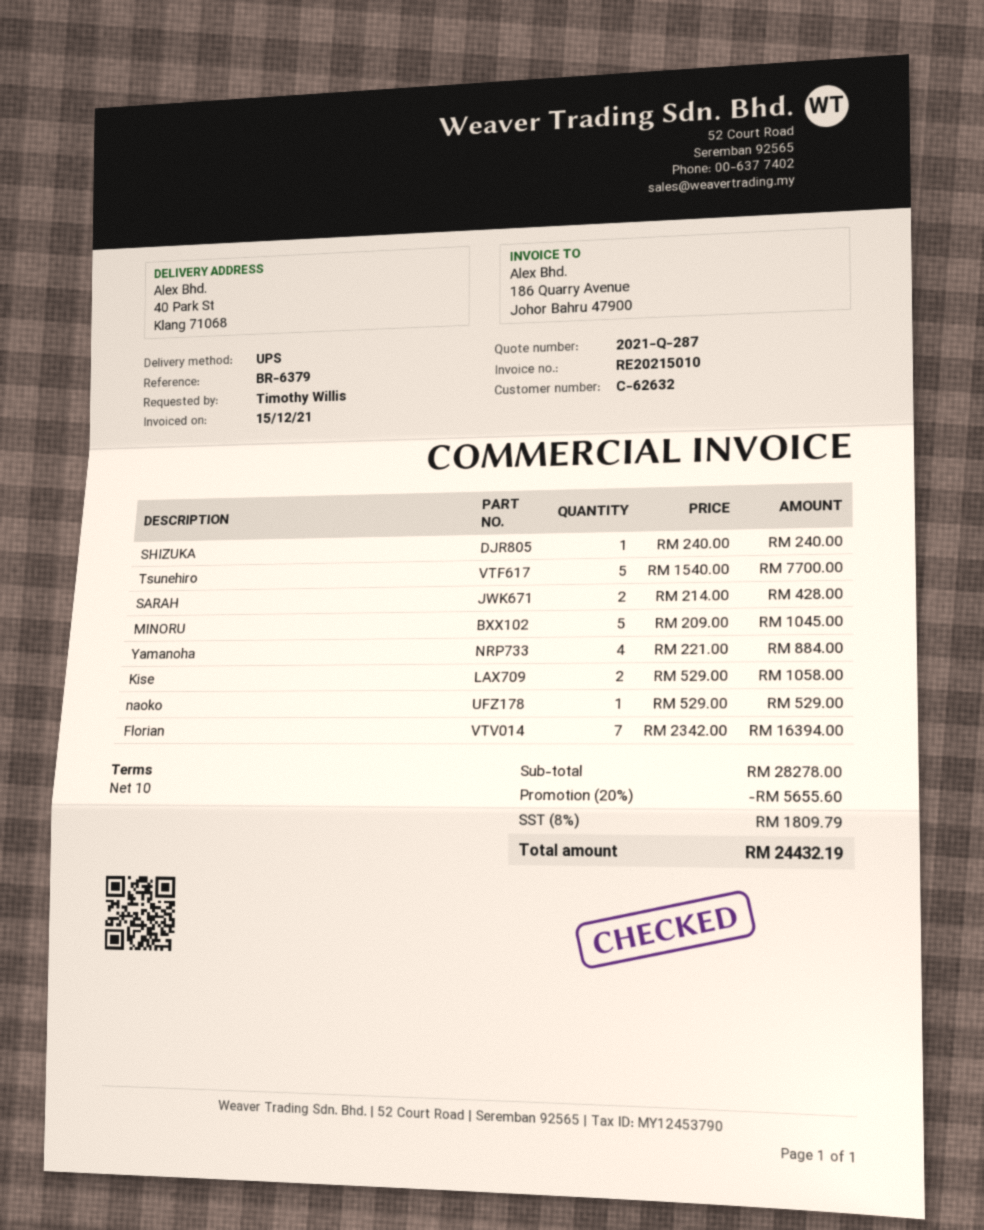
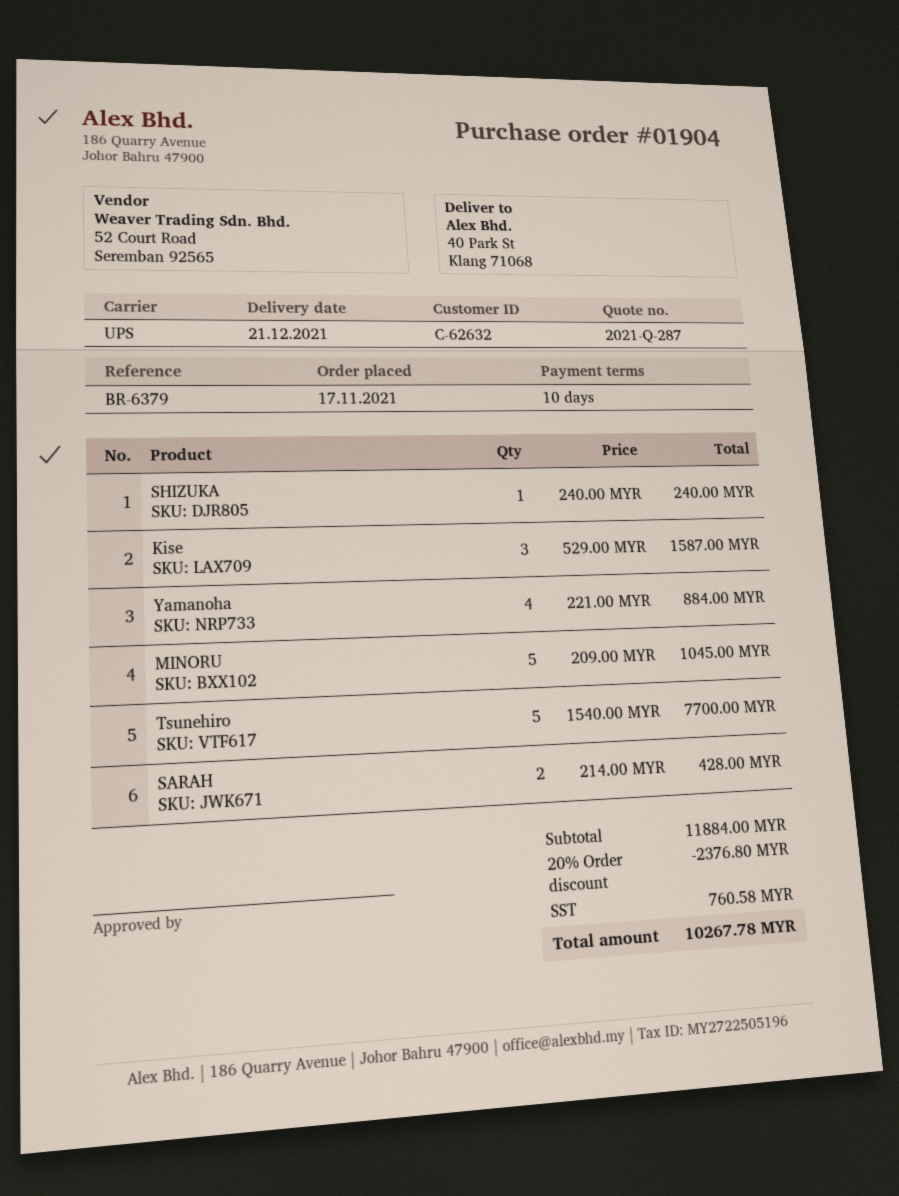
Kise: 2 x 529.00 = 1058.00 -> 3 x 529.00 = 1587.00
naoko: 1 x 529.00 = 529.00 -> none
Florian: 7 x 2342.00 = 16394.00 -> none
subtotal: 28278.00 -> 11884.00
discount: 20% = 5655.60 -> 20% = 2376.80
tax: 1809.79 -> 760.58
total: 24432.19 -> 10267.78

